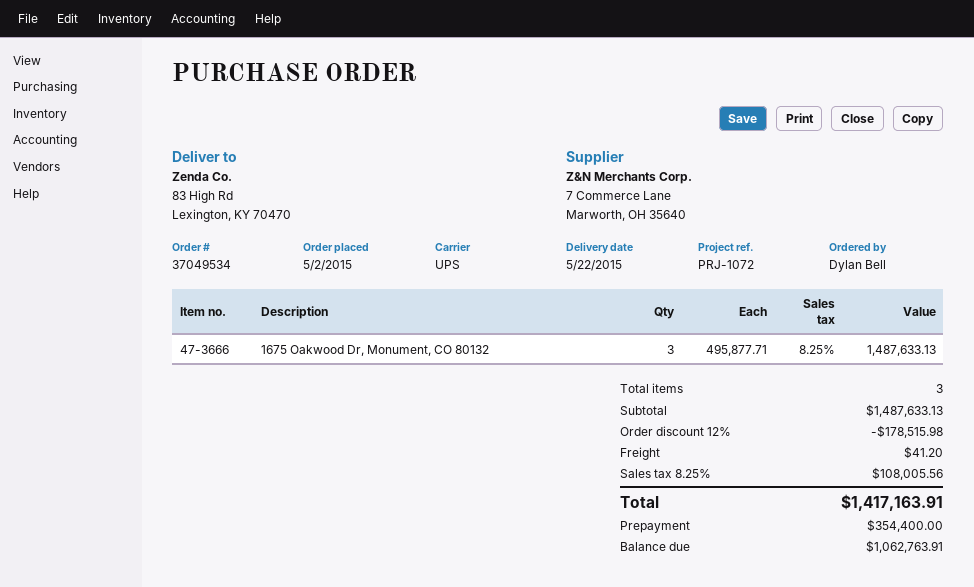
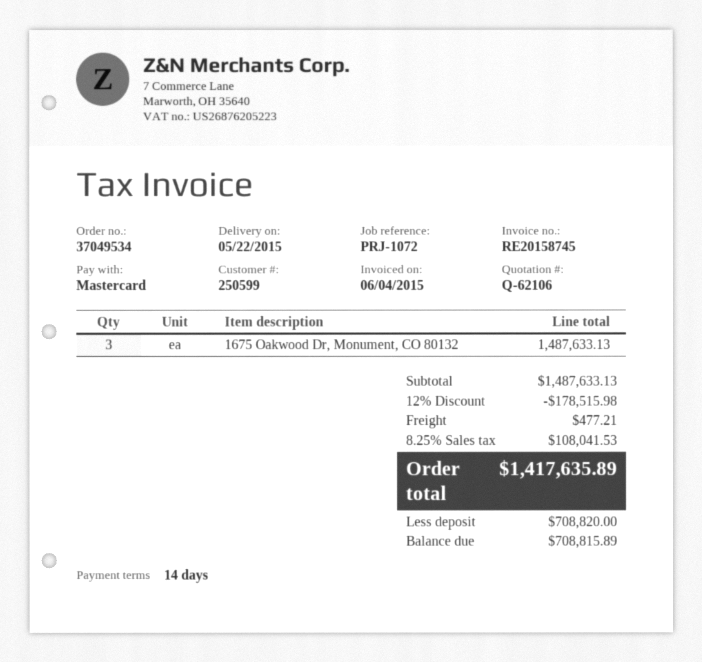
shipping: 41.20 -> 477.21
tax: 8.25% = 108005.56 -> 8.25% = 108041.53
total: 1417163.91 -> 1417635.89
deposit: 354400.00 -> 708820.00
balance: 1062763.91 -> 708815.89

